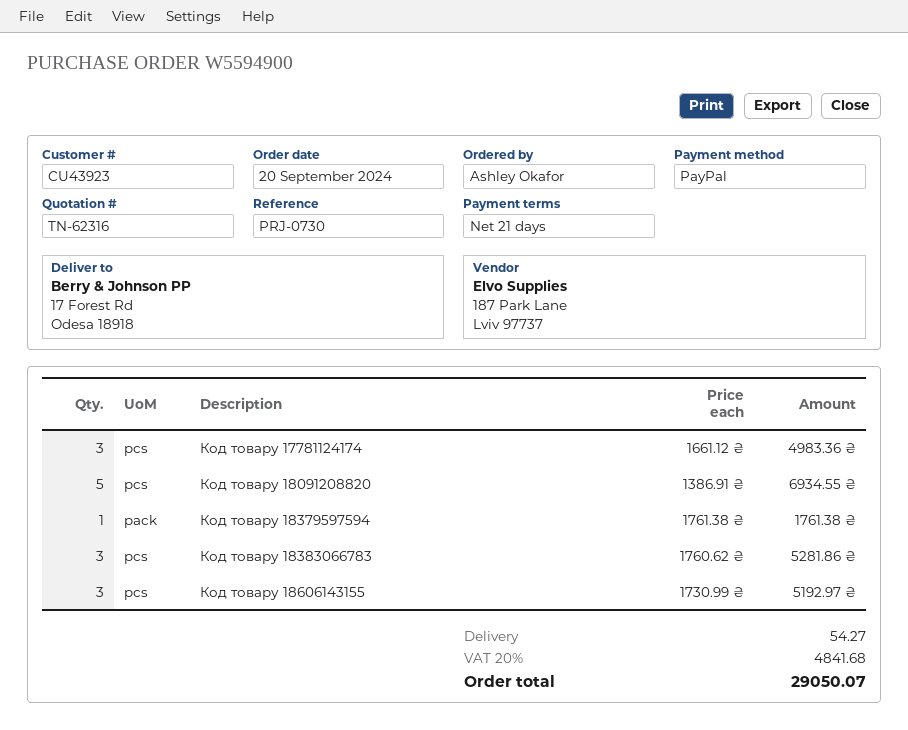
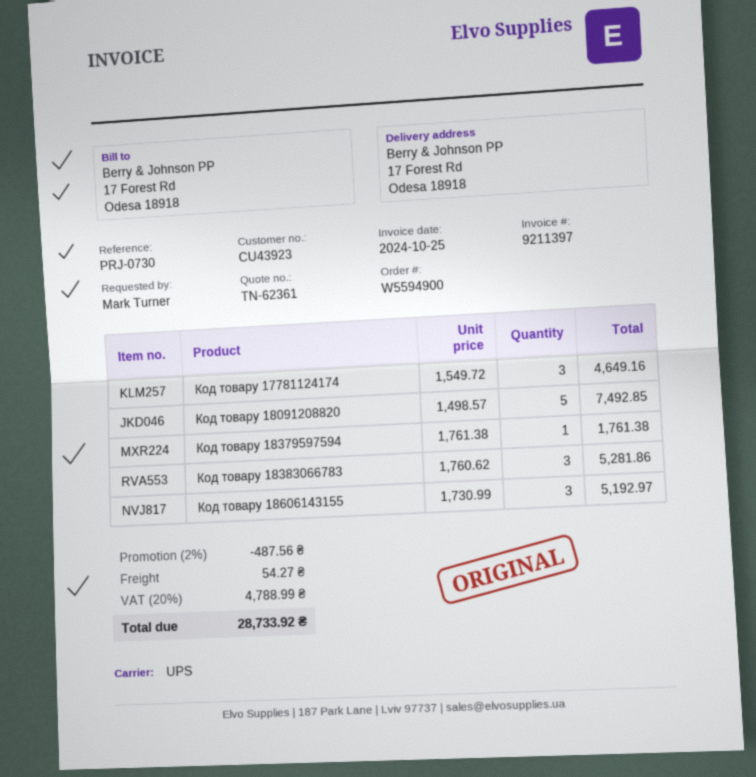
quote number: TN-62316 -> TN-62361
ordered by: Ashley Okafor -> Mark Turner
Код товару 17781124174: 3 x 1661.12 = 4983.36 -> 3 x 1549.72 = 4649.16
Код товару 18091208820: 5 x 1386.91 = 6934.55 -> 5 x 1498.57 = 7492.85
discount: none -> 2% = 487.56
tax: 20% = 4841.68 -> 20% = 4788.99
total: 29050.07 -> 28733.92

